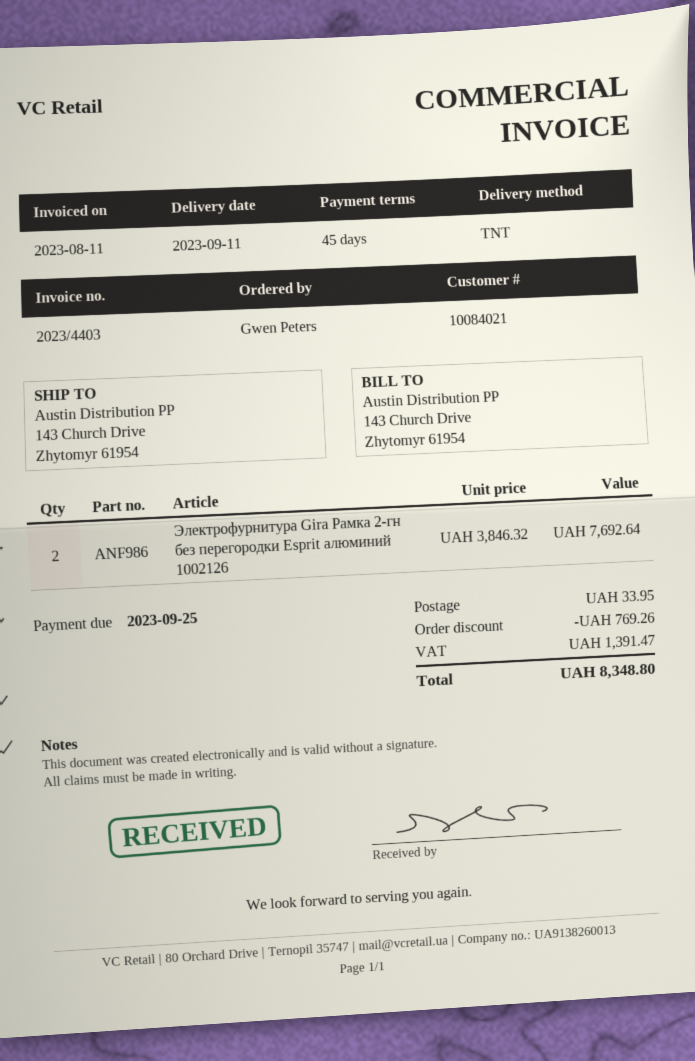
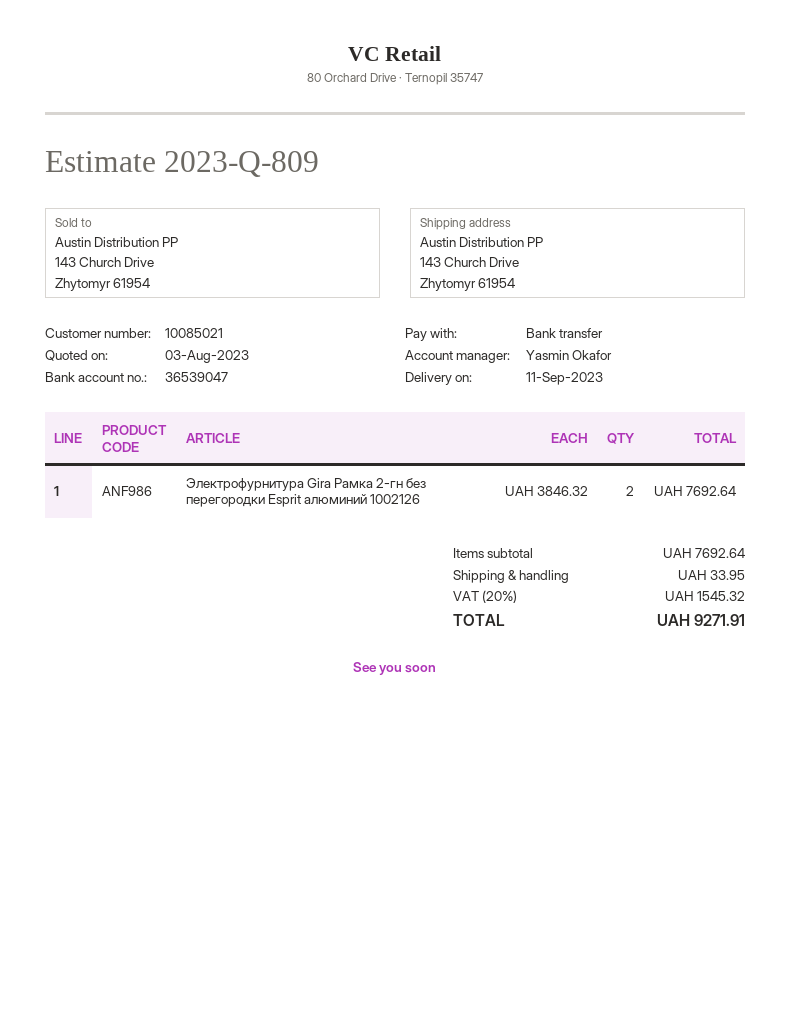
customer number: 10084021 -> 10085021
discount: 769.26 -> none
tax: 1391.47 -> 1545.32
total: 8348.80 -> 9271.91

